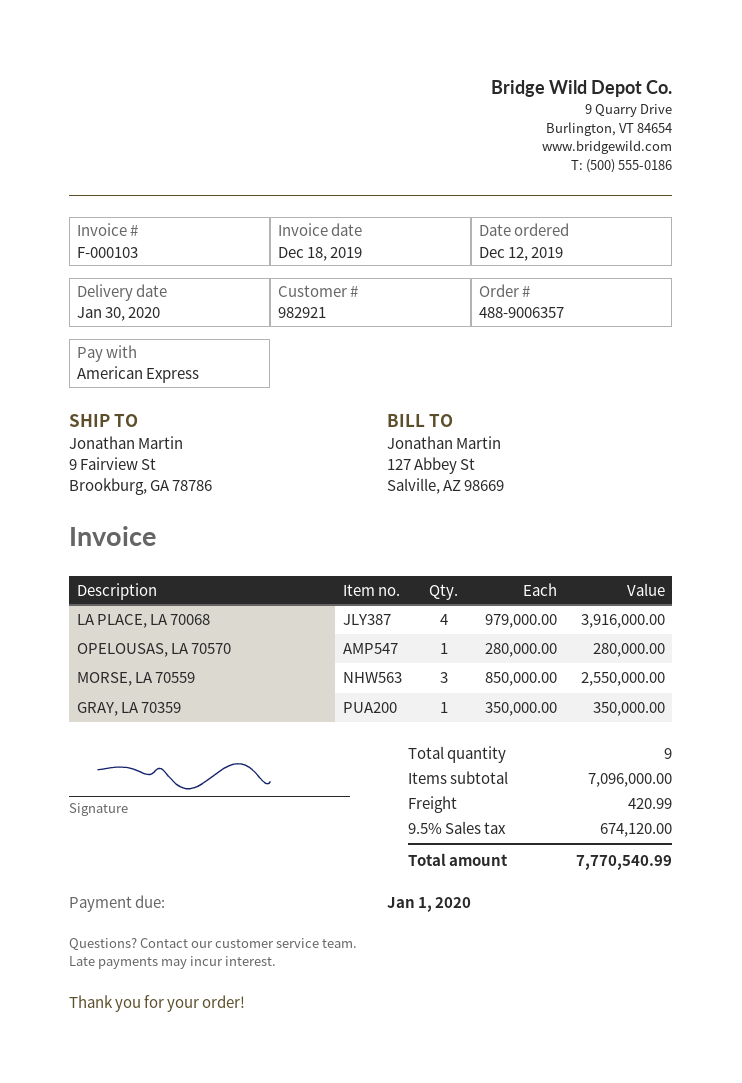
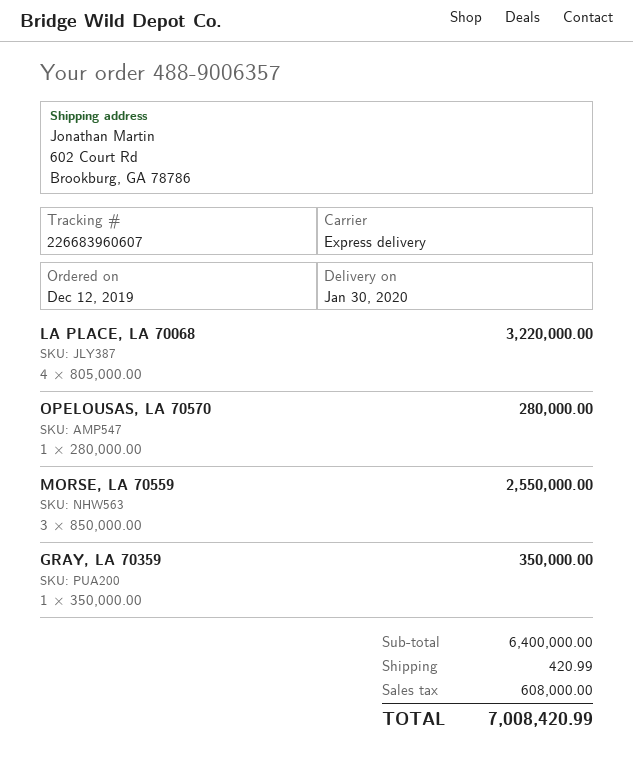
ship to: 9 Fairview St, Brookburg, GA 78786 -> 602 Court Rd, Brookburg, GA 78786
LA PLACE, LA 70068: 4 x 979000.00 = 3916000.00 -> 4 x 805000.00 = 3220000.00
subtotal: 7096000.00 -> 6400000.00
tax: 674120.00 -> 608000.00
total: 7770540.99 -> 7008420.99

